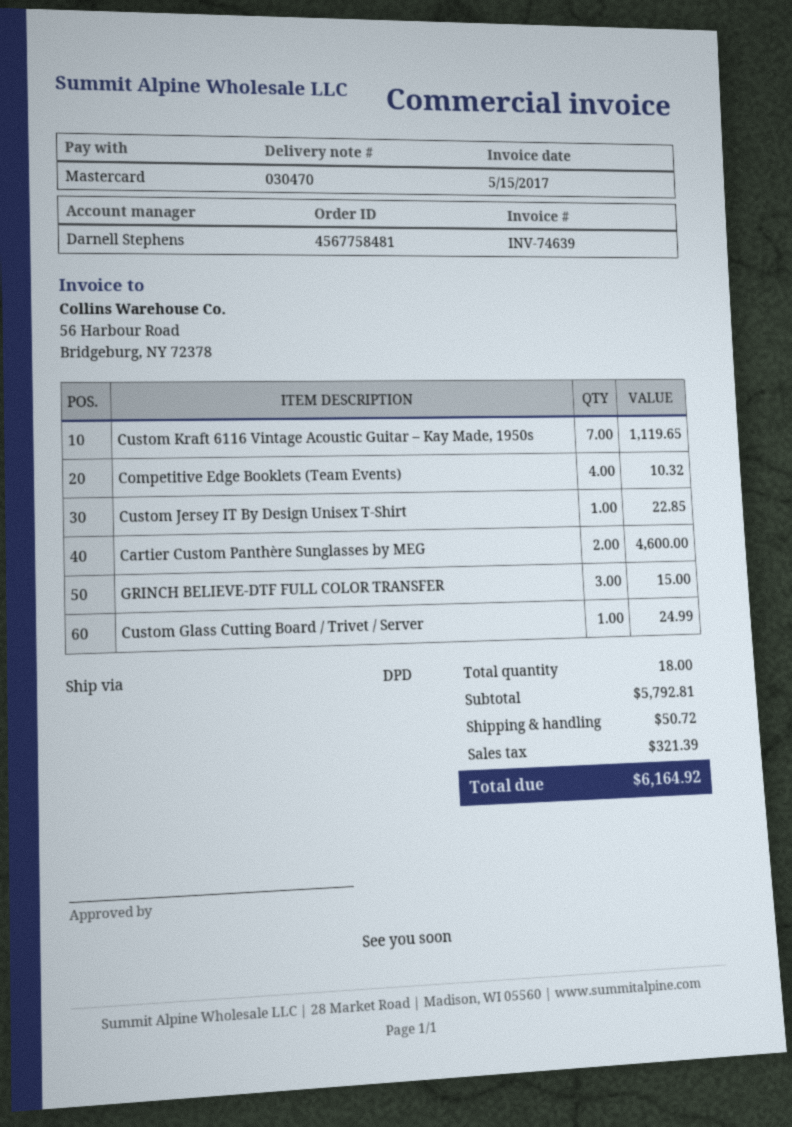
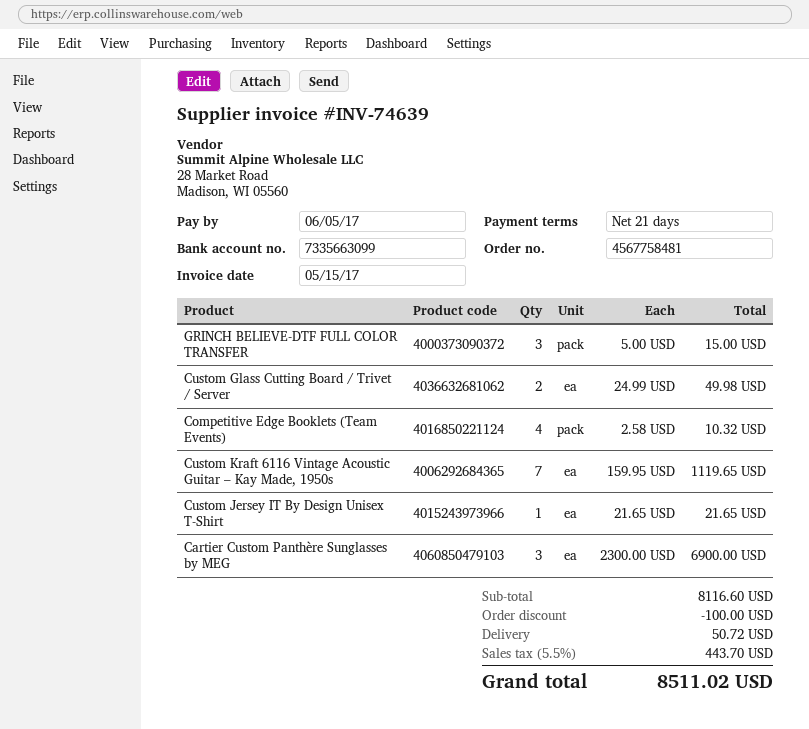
Custom Jersey IT By Design Unisex T-Shirt: 1 for 22.85 -> 1 for 21.65
Cartier Custom Panthère Sunglasses by MEG: 2 for 4600.00 -> 3 for 6900.00
Custom Glass Cutting Board / Trivet / Server: 1 for 24.99 -> 2 for 49.98
subtotal: 5792.81 -> 8116.60
discount: none -> 100.00
tax: 321.39 -> 443.70
total: 6164.92 -> 8511.02

